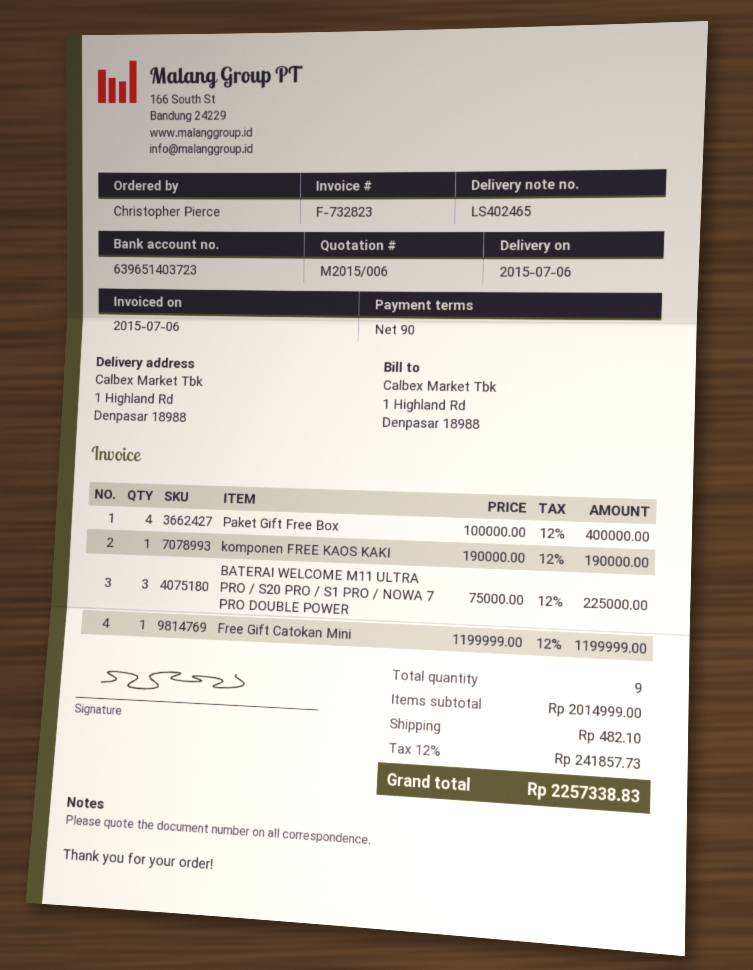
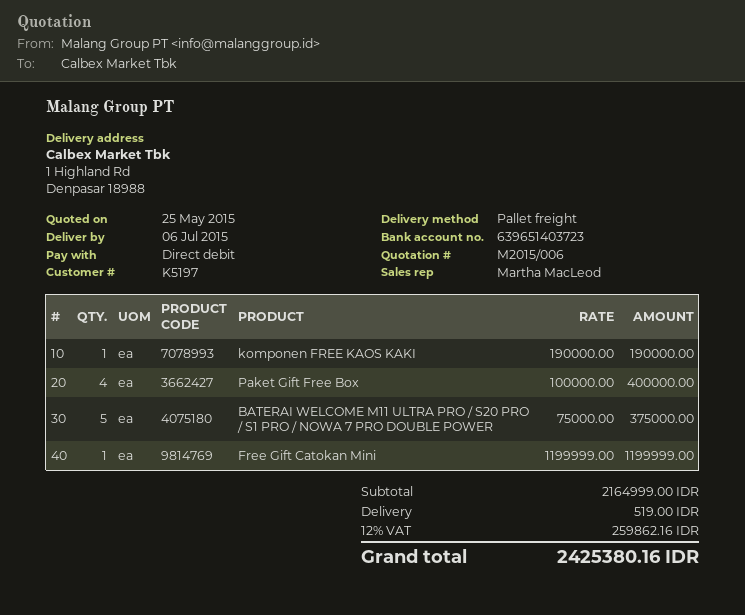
BATERAI WELCOME M11 ULTRA PRO / S20 PRO / S1 PRO / NOWA 7 PRO DOUBLE POWER: 3 x 75000.00 = 225000.00 -> 5 x 75000.00 = 375000.00
subtotal: 2014999.00 -> 2164999.00
shipping: 482.10 -> 519.00
tax: 12% = 241857.73 -> 12% = 259862.16
total: 2257338.83 -> 2425380.16

